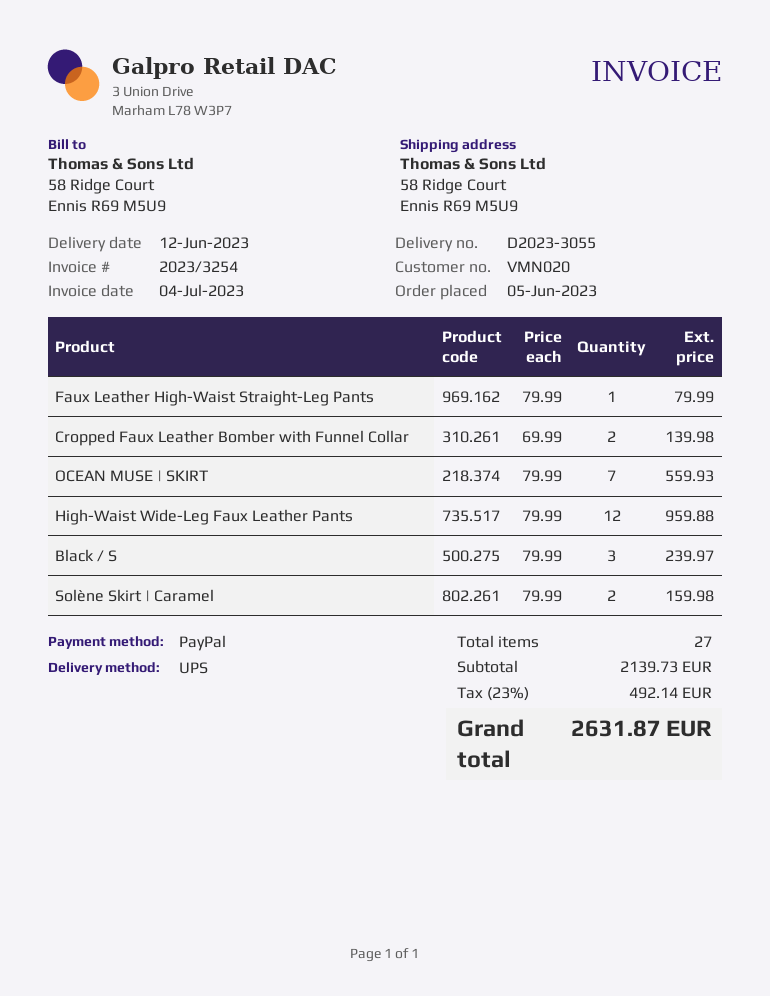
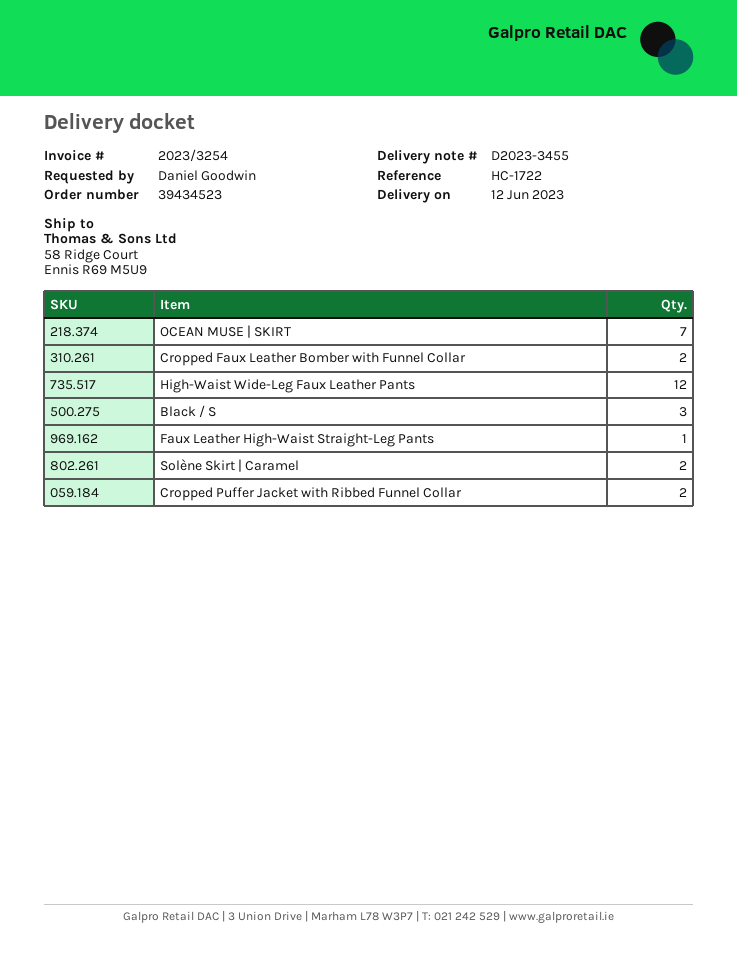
delivery note number: D2023-3055 -> D2023-3455
Cropped Puffer Jacket with Ribbed Funnel Collar: none -> 2

